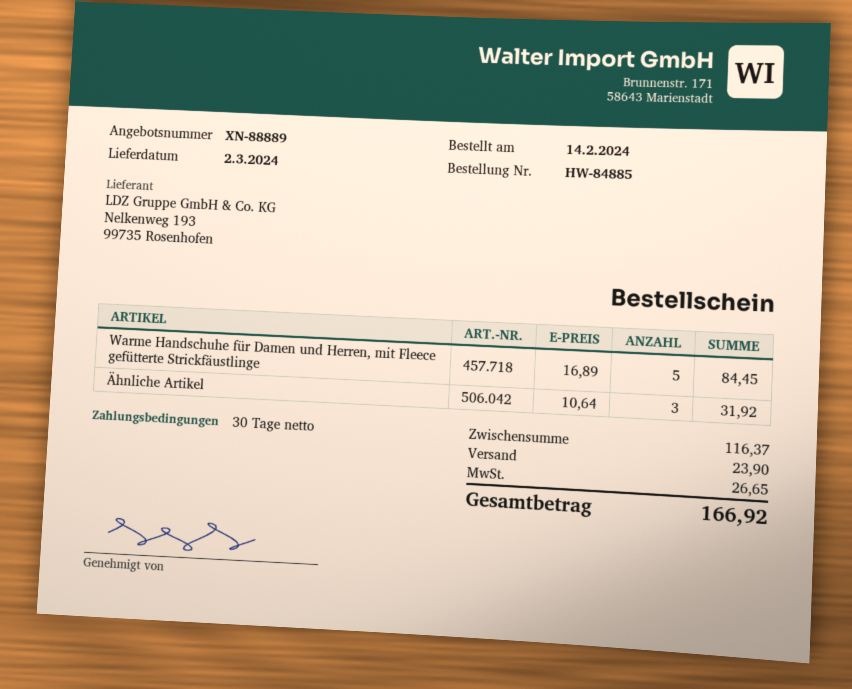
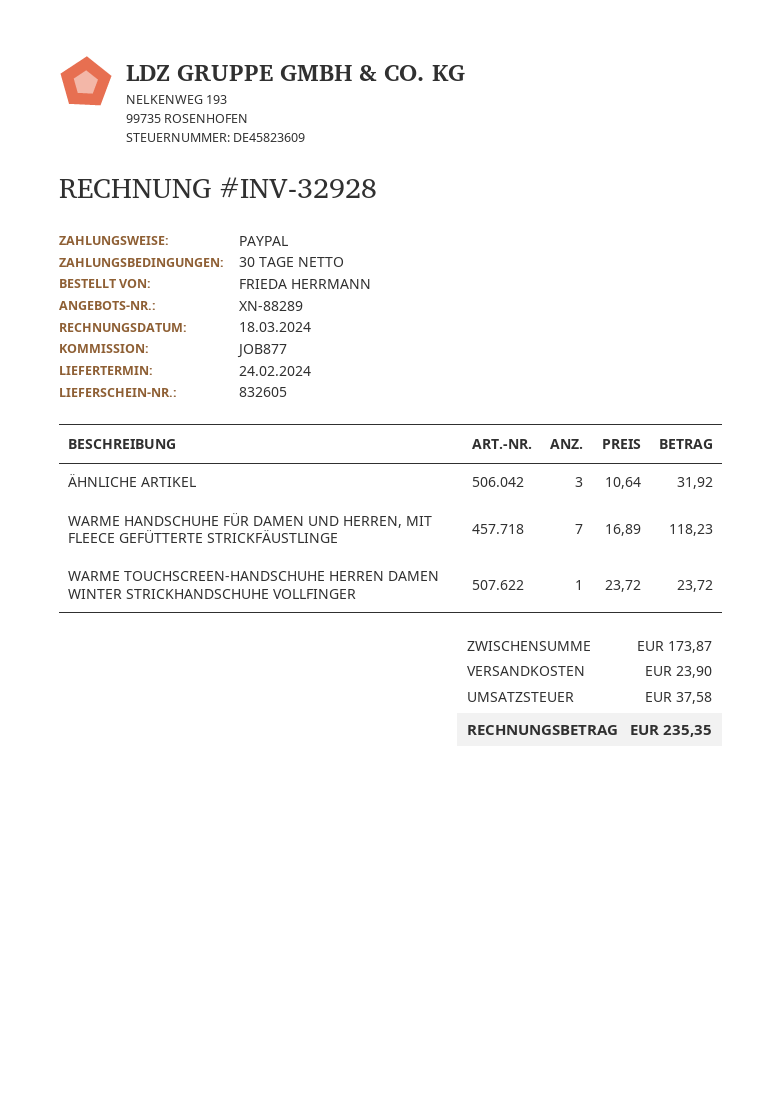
quote number: XN-88889 -> XN-88289
delivery date: 2024-03-02 -> 2024-02-24
Warme Handschuhe für Damen und Herren, mit Fleece gefütterte Strickfäustlinge: 5 x 16.89 = 84.45 -> 7 x 16.89 = 118.23
WARME TOUCHSCREEN-HANDSCHUHE HERREN DAMEN WINTER STRICKHANDSCHUHE VOLLFINGER: none -> 1 x 23.72 = 23.72
subtotal: 116.37 -> 173.87
tax: 26.65 -> 37.58
total: 166.92 -> 235.35

